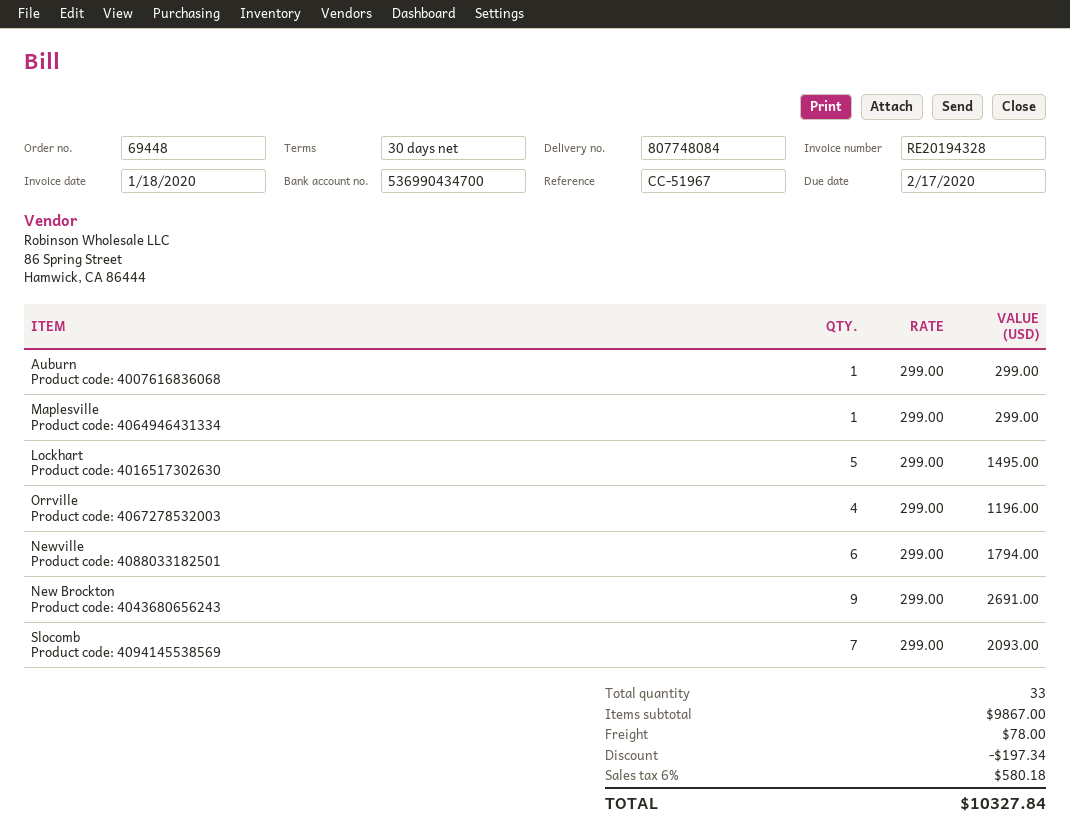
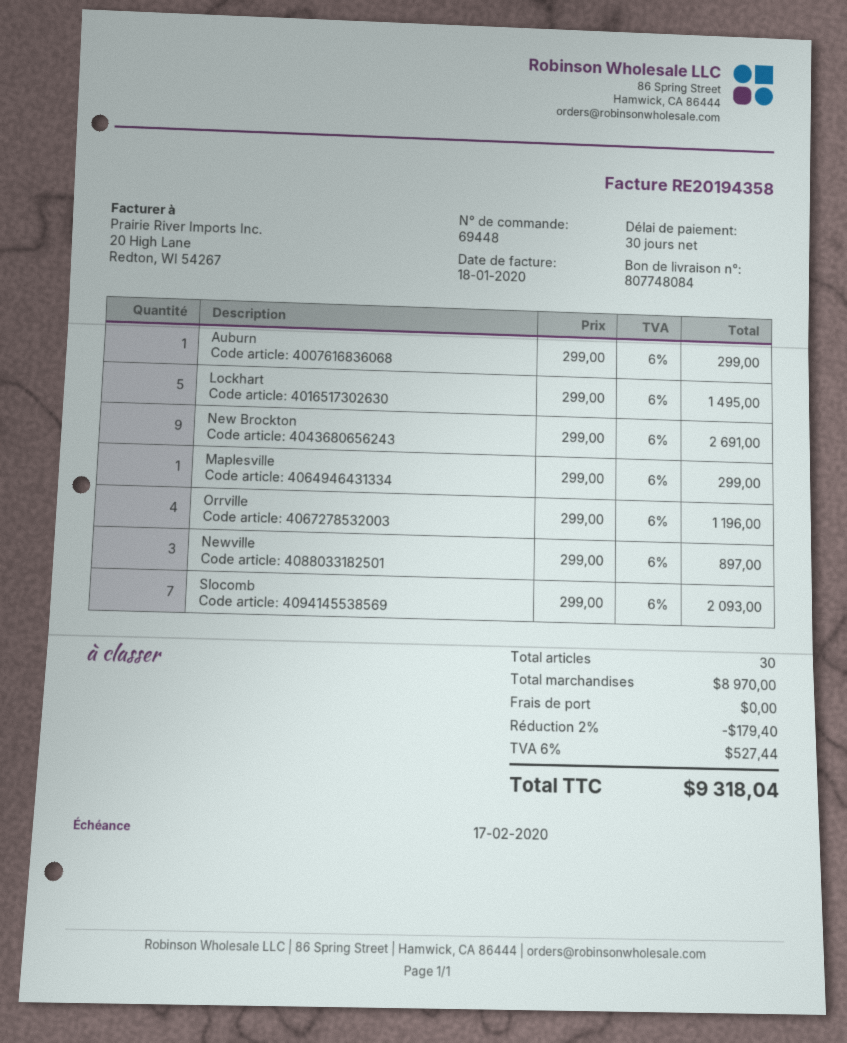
invoice number: RE20194328 -> RE20194358
Newville: 6 x 299.00 = 1794.00 -> 3 x 299.00 = 897.00
total quantity: 33 -> 30
subtotal: 9867.00 -> 8970.00
discount: 197.34 -> 179.40
shipping: 78.00 -> 0.00
tax: 6% = 580.18 -> 6% = 527.44
total: 10327.84 -> 9318.04

